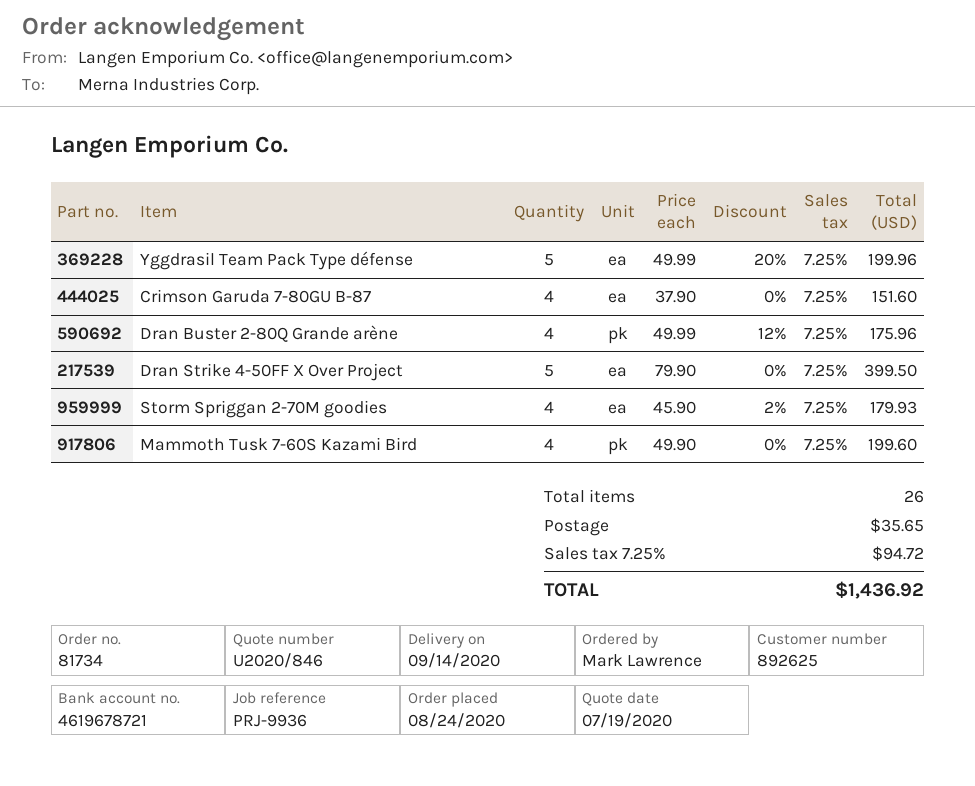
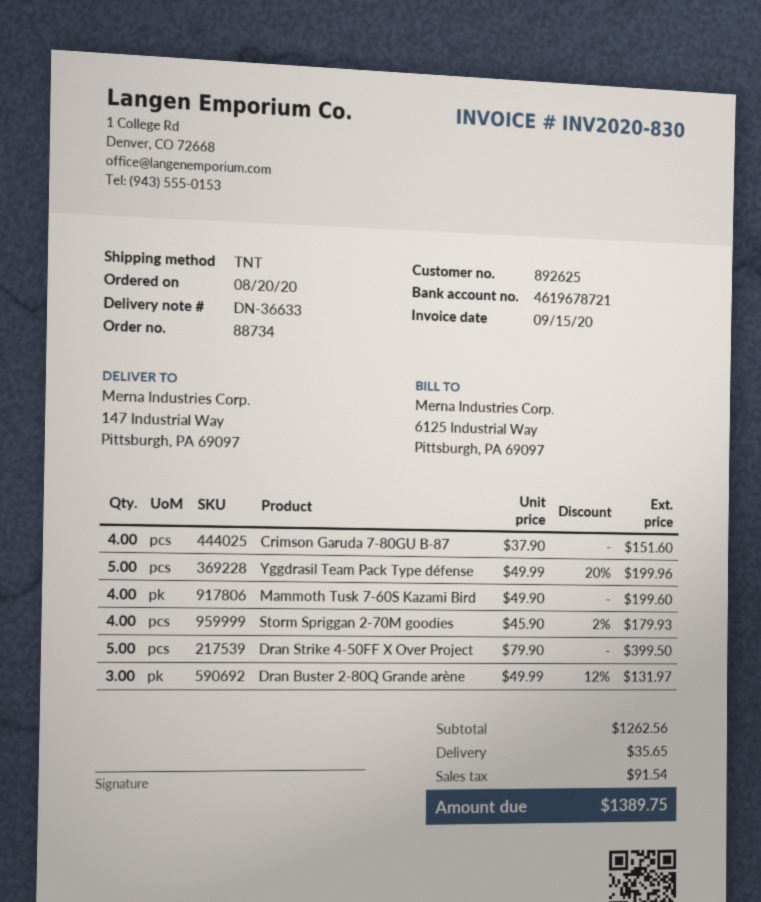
order number: 81734 -> 88734
order date: 2020-08-24 -> 2020-08-20
Dran Buster 2-80Q Grande arène: 4 x 49.99 - 12% = 175.96 -> 3 x 49.99 - 12% = 131.97
tax: 94.72 -> 91.54
total: 1436.92 -> 1389.75

